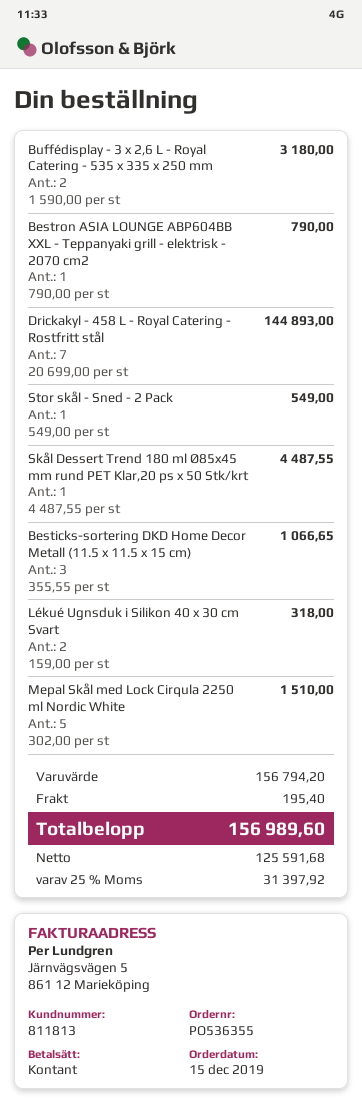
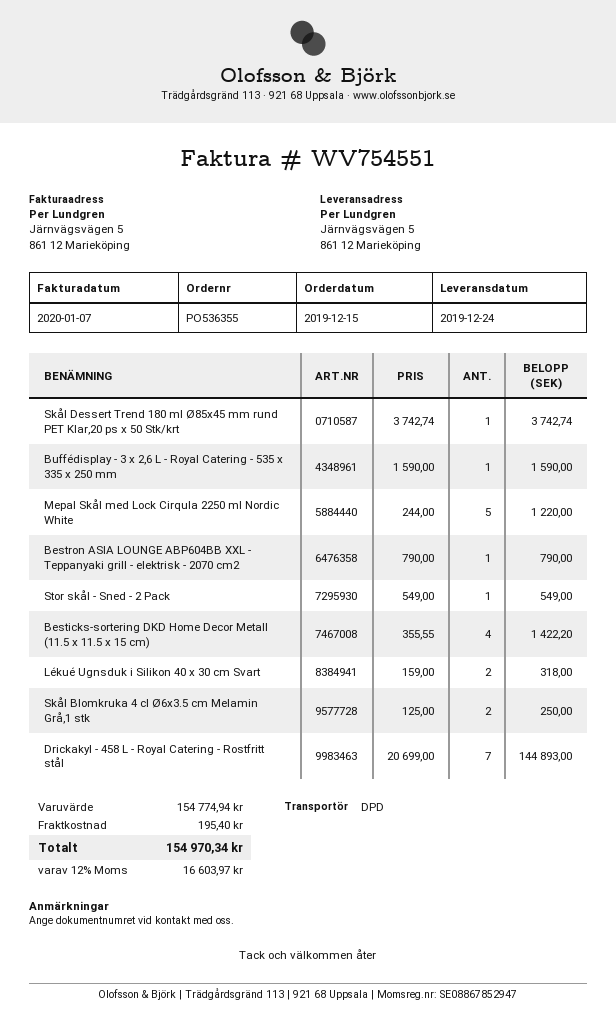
Buffédisplay - 3 x 2,6 L - Royal Catering - 535 x 335 x 250 mm: 2 x 1590.00 = 3180.00 -> 1 x 1590.00 = 1590.00
Skål Dessert Trend 180 ml Ø85x45 mm rund PET Klar,20 ps x 50 Stk/krt: 1 x 4487.55 = 4487.55 -> 1 x 3742.74 = 3742.74
Besticks-sortering DKD Home Decor Metall (11.5 x 11.5 x 15 cm): 3 x 355.55 = 1066.65 -> 4 x 355.55 = 1422.20
Mepal Skål med Lock Cirqula 2250 ml Nordic White: 5 x 302.00 = 1510.00 -> 5 x 244.00 = 1220.00
Skål Blomkruka 4 cl Ø6x3.5 cm Melamin Grå,1 stk: none -> 2 x 125.00 = 250.00
subtotal: 156794.20 -> 154774.94
tax: 25% = 31397.92 -> 12% = 16603.97
total: 156989.60 -> 154970.34

